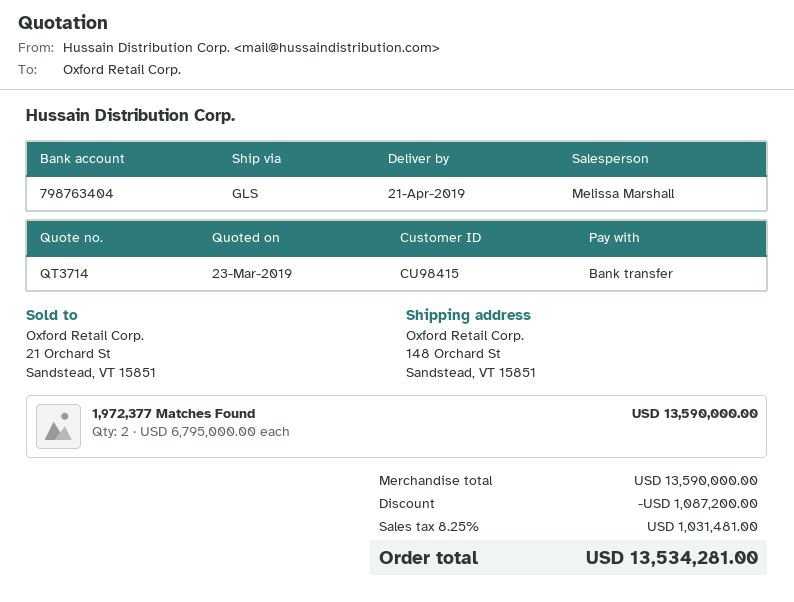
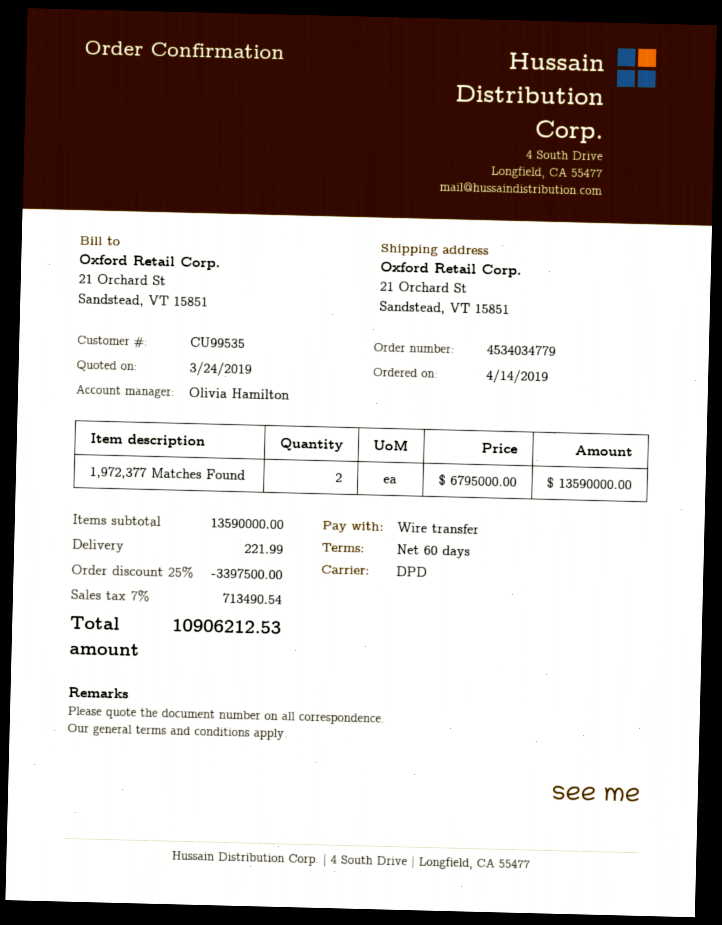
quote date: 2019-03-23 -> 2019-03-24
customer number: CU98415 -> CU99535
sales rep: Melissa Marshall -> Olivia Hamilton
shipping method: GLS -> DPD
ship to: 148 Orchard St, Sandstead, VT 15851 -> 21 Orchard St, Sandstead, VT 15851
discount: 1087200.00 -> 3397500.00
shipping: none -> 221.99
tax: 8.25% = 1031481.00 -> 7% = 713490.54
total: 13534281.00 -> 10906212.53

